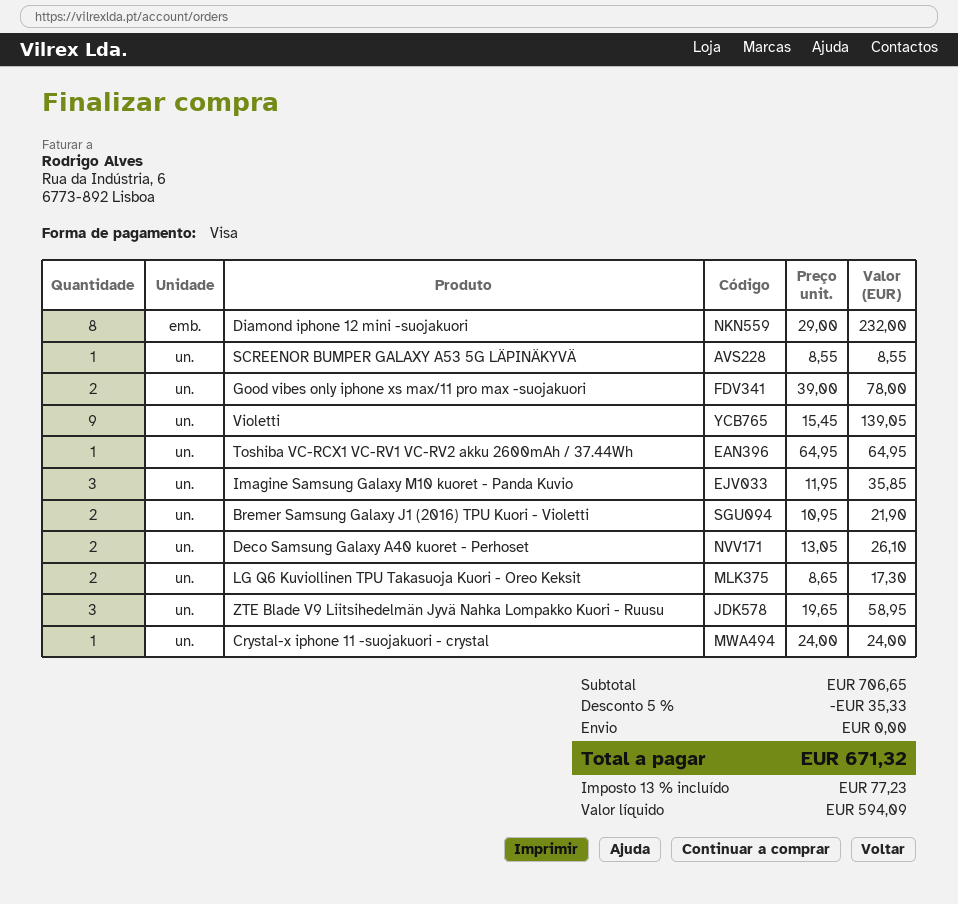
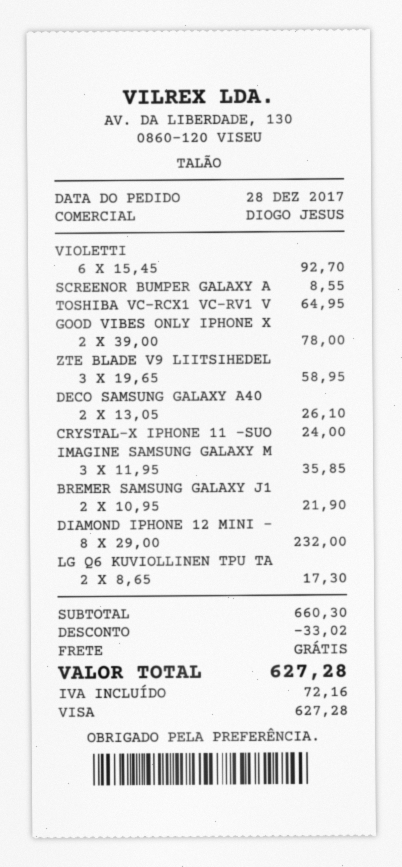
Violetti: 9 x 15.45 = 139.05 -> 6 x 15.45 = 92.70
subtotal: 706.65 -> 660.30
discount: 35.33 -> 33.02
tax: 77.23 -> 72.16
total: 671.32 -> 627.28

